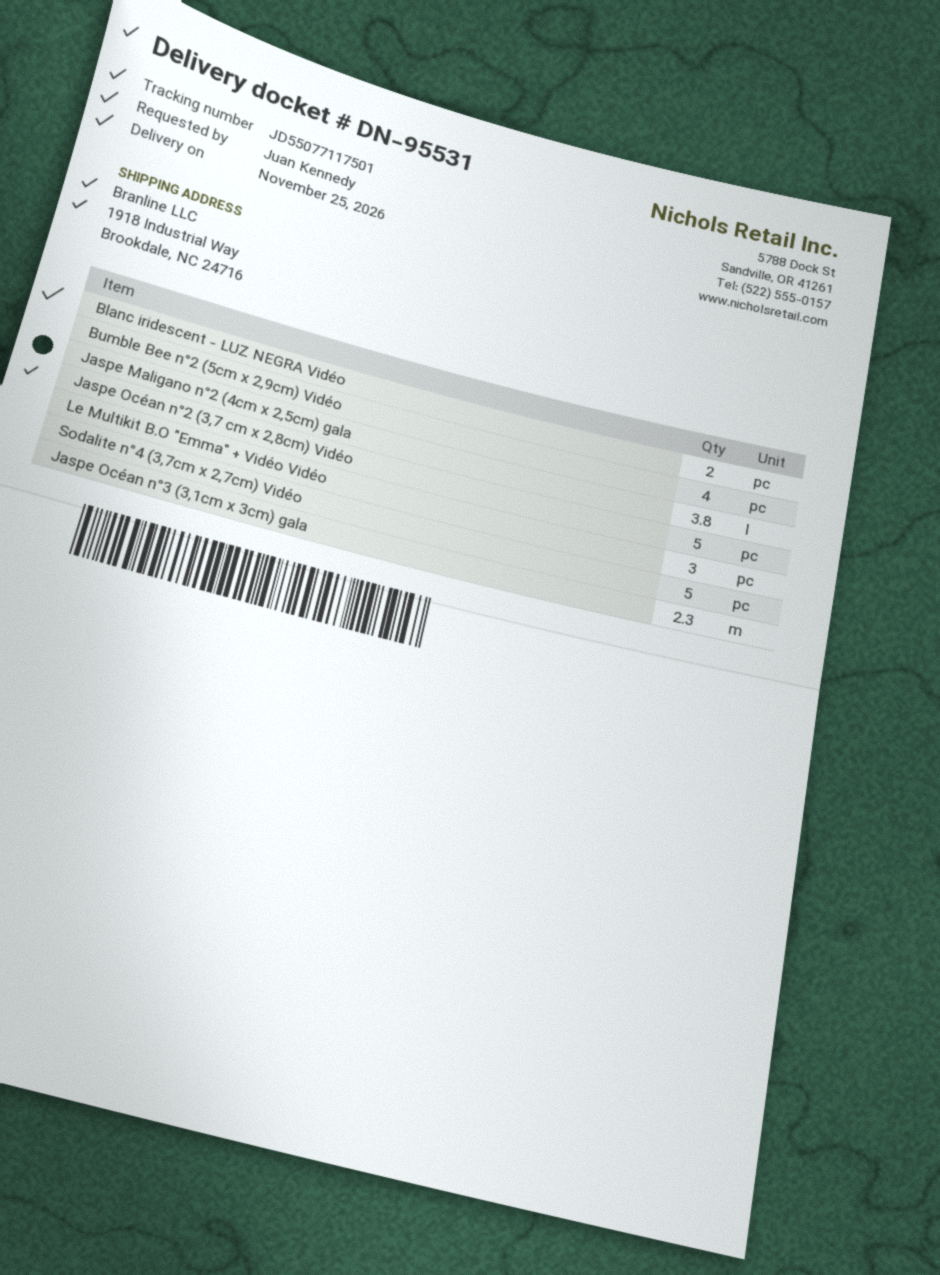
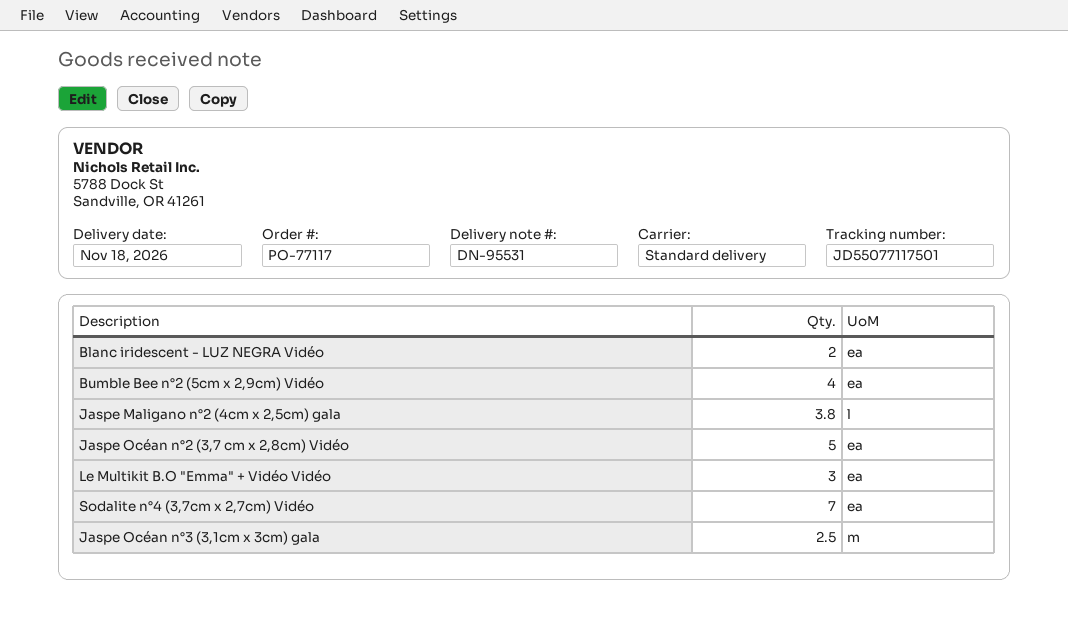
delivery date: 2026-11-25 -> 2026-11-18
Sodalite n°4 (3,7cm x 2,7cm) Vidéo: 5 -> 7
Jaspe Océan n°3 (3,1cm x 3cm) gala: 2.3 -> 2.5

